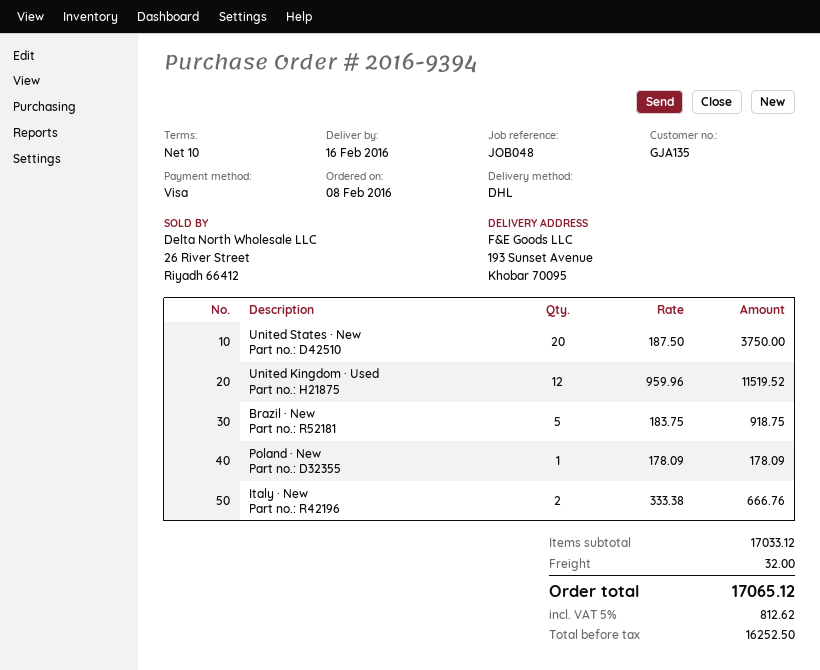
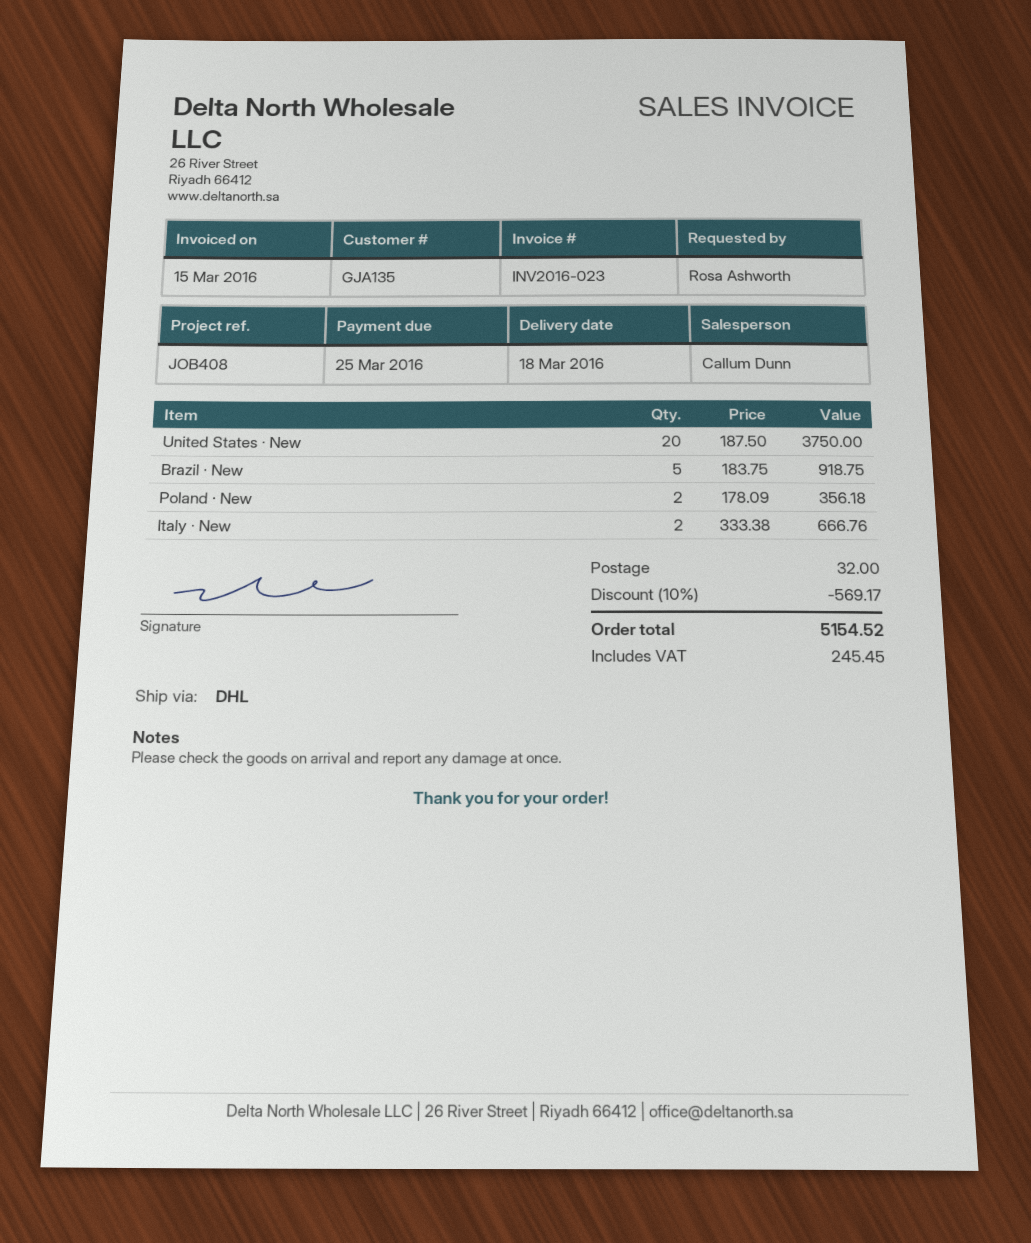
delivery date: 2016-02-16 -> 2016-03-18
reference: JOB048 -> JOB408
United Kingdom · Used: 12 x 959.96 = 11519.52 -> none
Poland · New: 1 x 178.09 = 178.09 -> 2 x 178.09 = 356.18
discount: none -> 10% = 569.17
tax: 812.62 -> 245.45
total: 17065.12 -> 5154.52

